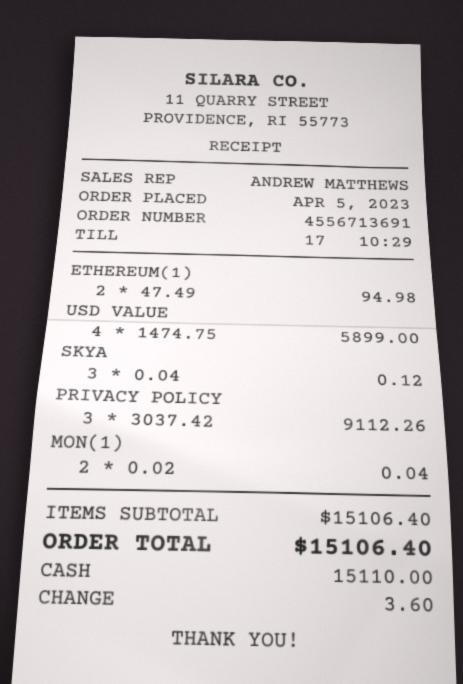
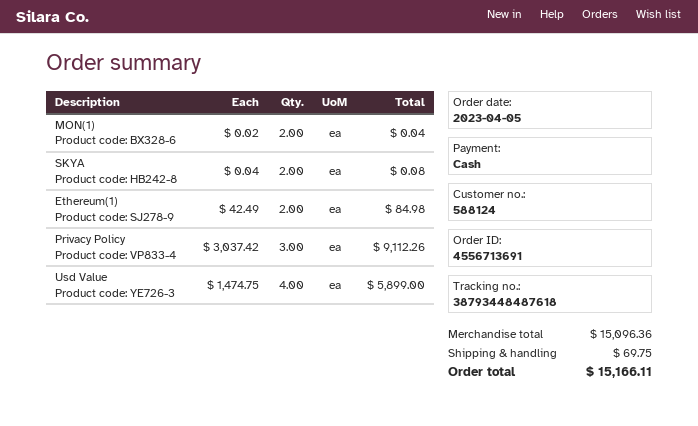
ETHEREUM(1): 2 x 47.49 = 94.98 -> 2 x 42.49 = 84.98
SKYA: 3 x 0.04 = 0.12 -> 2 x 0.04 = 0.08
subtotal: 15106.40 -> 15096.36
shipping: none -> 69.75
total: 15106.40 -> 15166.11

